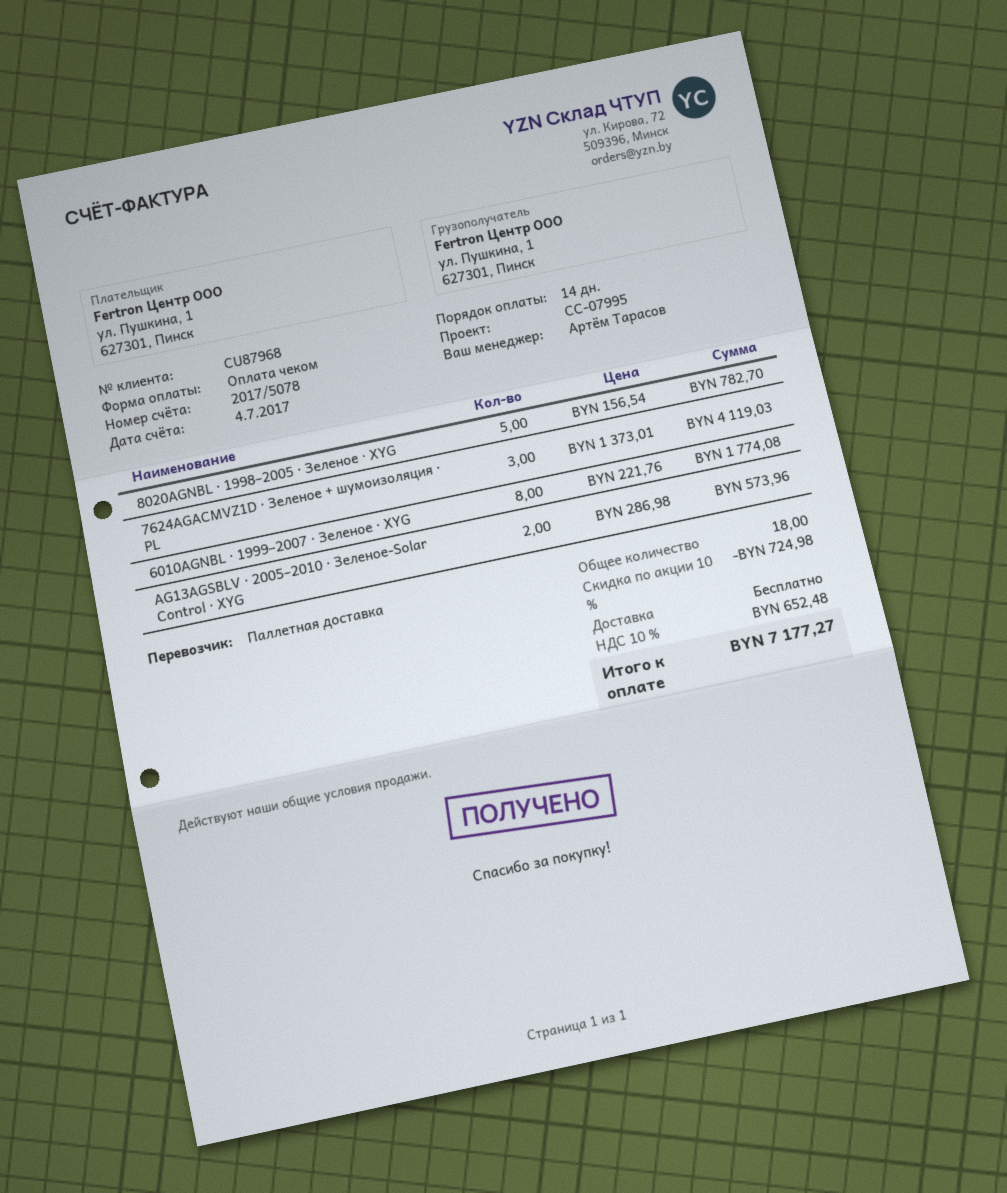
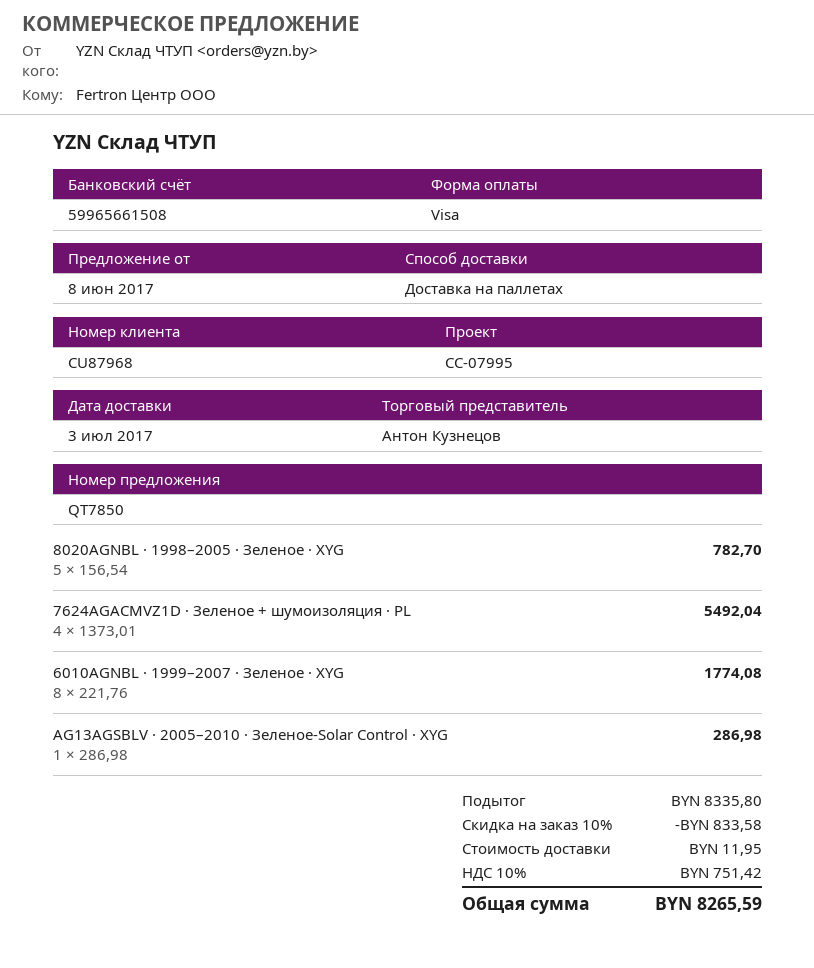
sales rep: Артём Тарасов -> Антон Кузнецов
payment method: cheque -> Visa
7624AGACMVZ1D · Зеленое + шумоизоляция · PL: 3 x 1373.01 = 4119.03 -> 4 x 1373.01 = 5492.04
AG13AGSBLV · 2005–2010 · Зеленое-Solar Control · XYG: 2 x 286.98 = 573.96 -> 1 x 286.98 = 286.98
discount: 10% = 724.98 -> 10% = 833.58
shipping: 0.00 -> 11.95
tax: 10% = 652.48 -> 10% = 751.42
total: 7177.27 -> 8265.59

